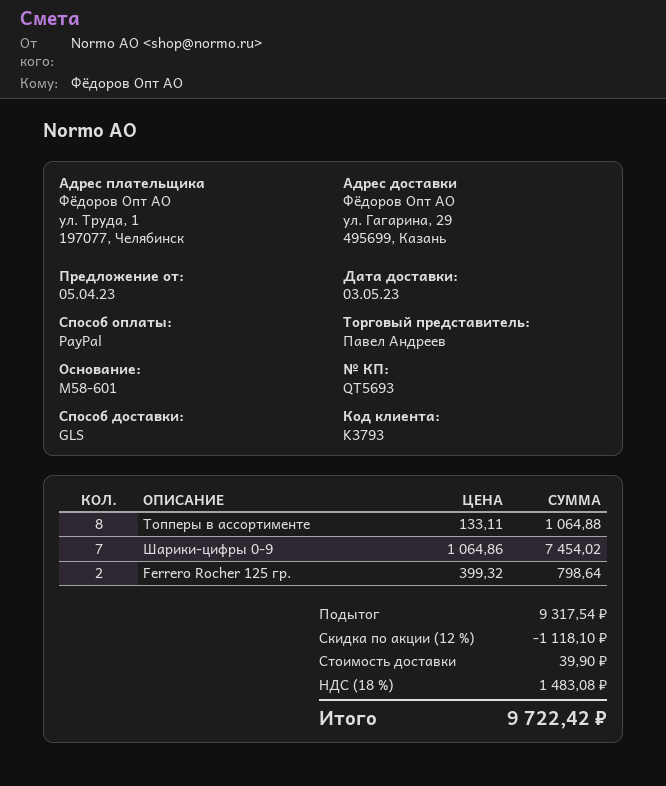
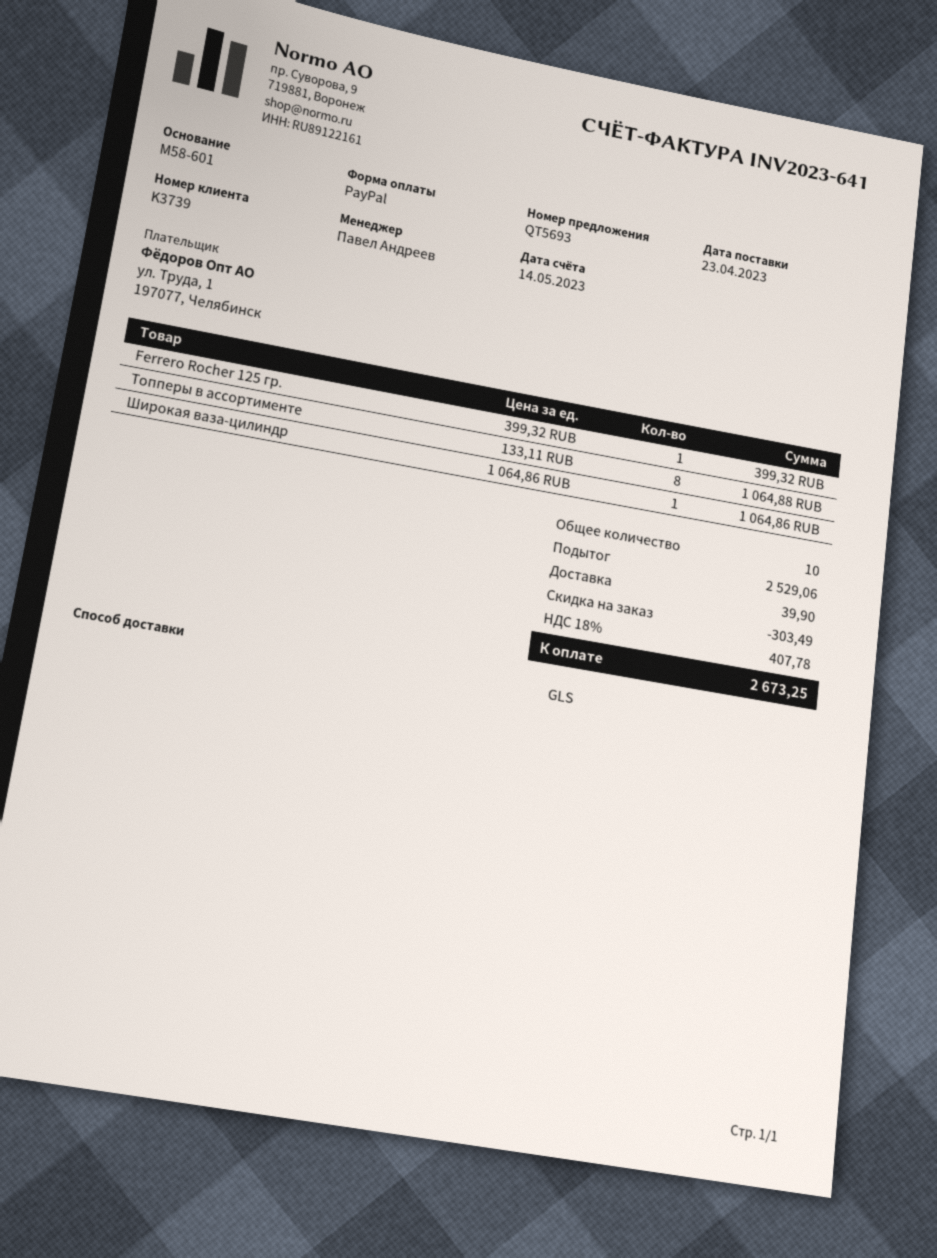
delivery date: 2023-05-03 -> 2023-04-23
customer number: K3793 -> K3739
Шарики-цифры 0-9: 7 x 1064.86 = 7454.02 -> none
Ferrero Rocher 125 гр.: 2 x 399.32 = 798.64 -> 1 x 399.32 = 399.32
Широкая ваза-цилиндр: none -> 1 x 1064.86 = 1064.86
subtotal: 9317.54 -> 2529.06
discount: 1118.10 -> 303.49
tax: 18% = 1483.08 -> 18% = 407.78
total: 9722.42 -> 2673.25

